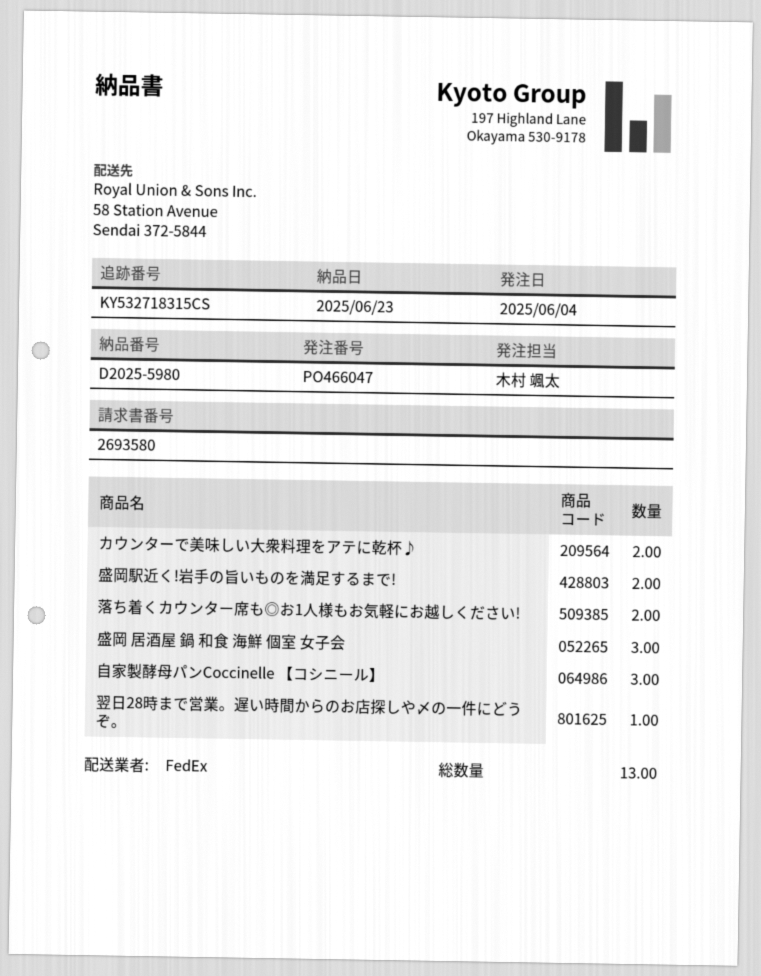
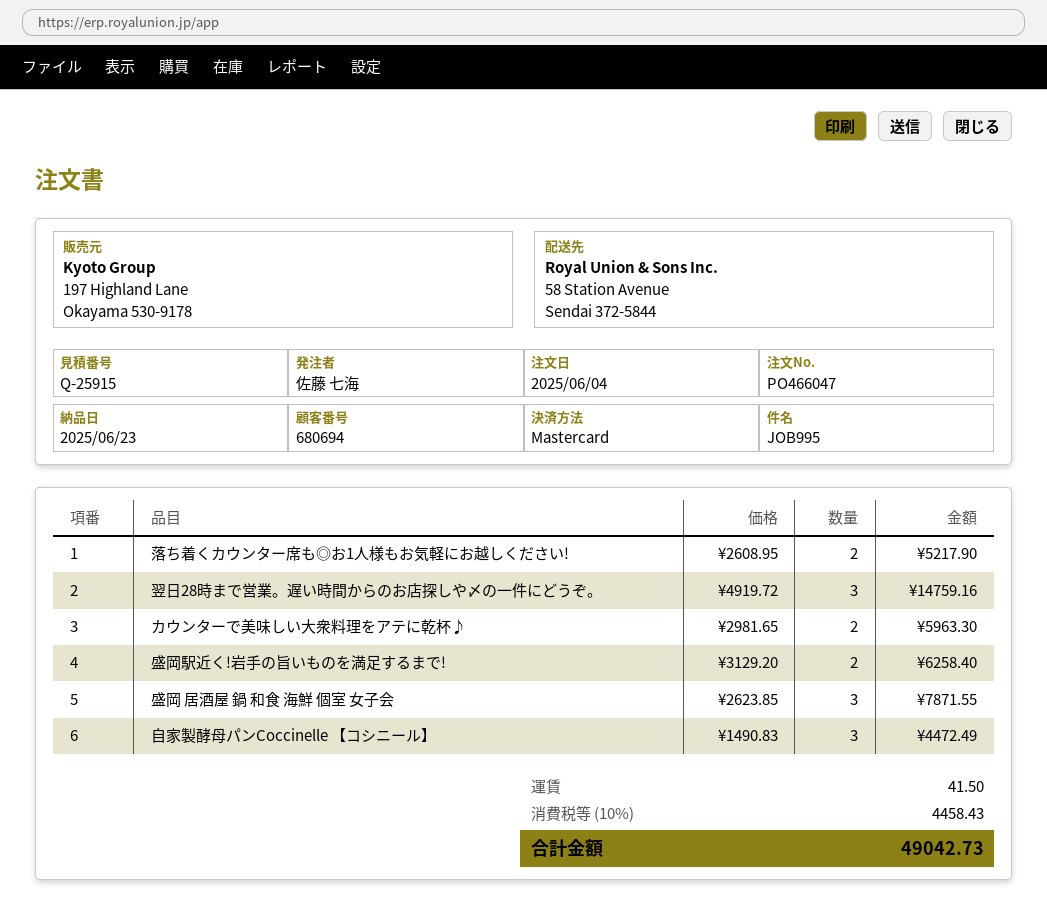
ordered by: 木村 颯太 -> 佐藤 七海
翌日28時まで営業。遅い時間からのお店探しや〆の一件にどうぞ。: 1 -> 3

